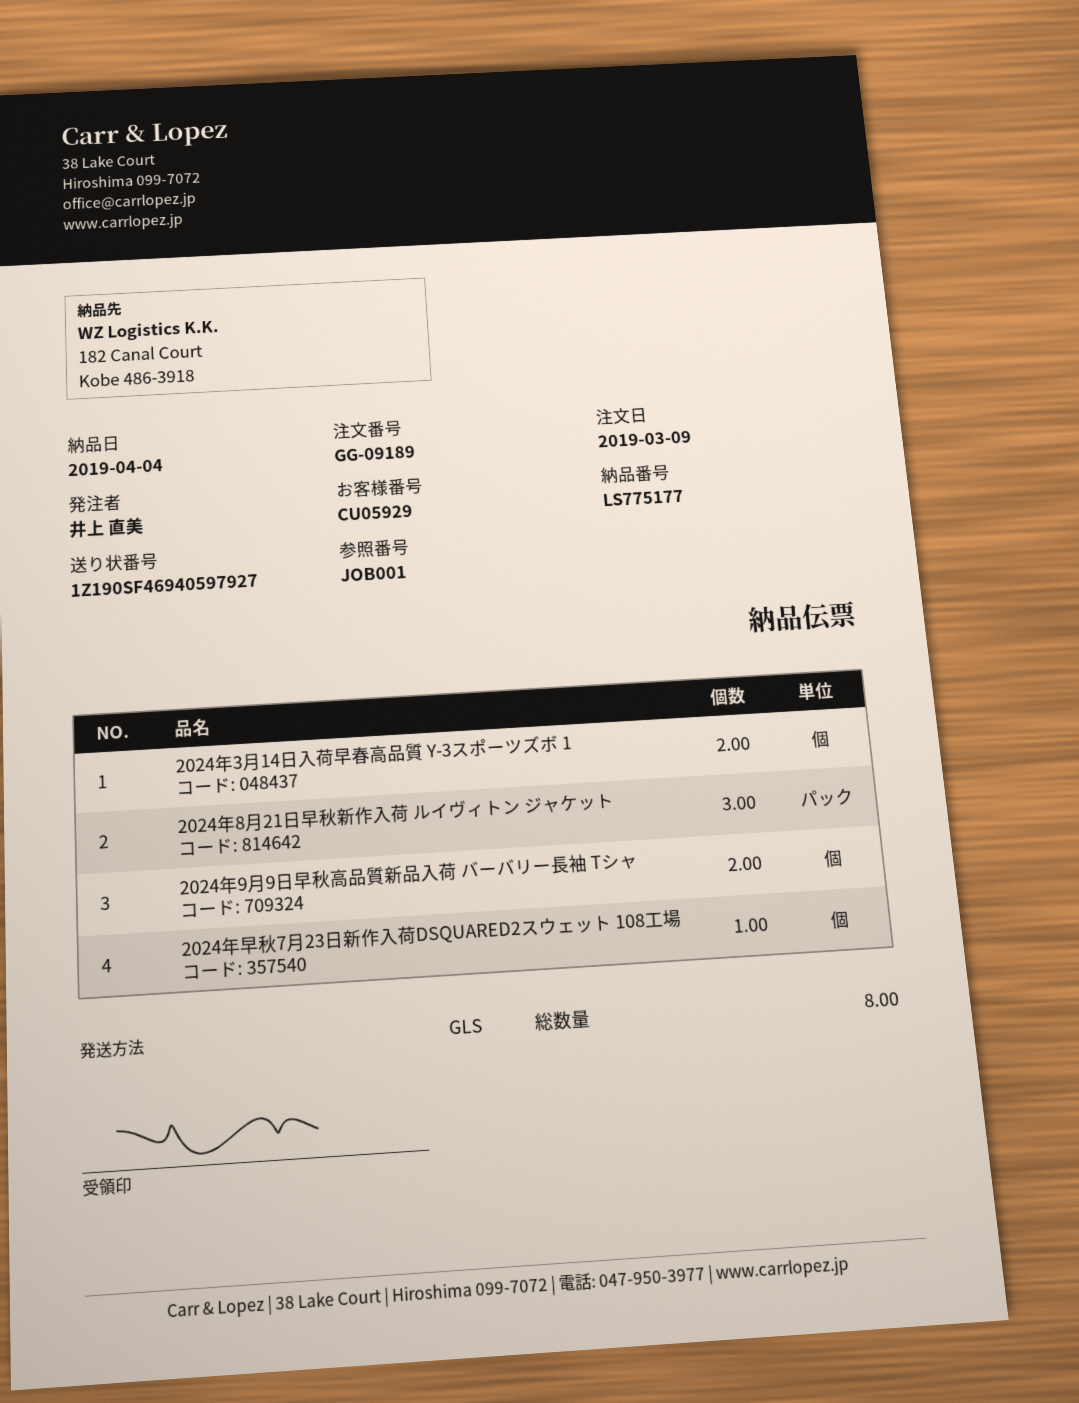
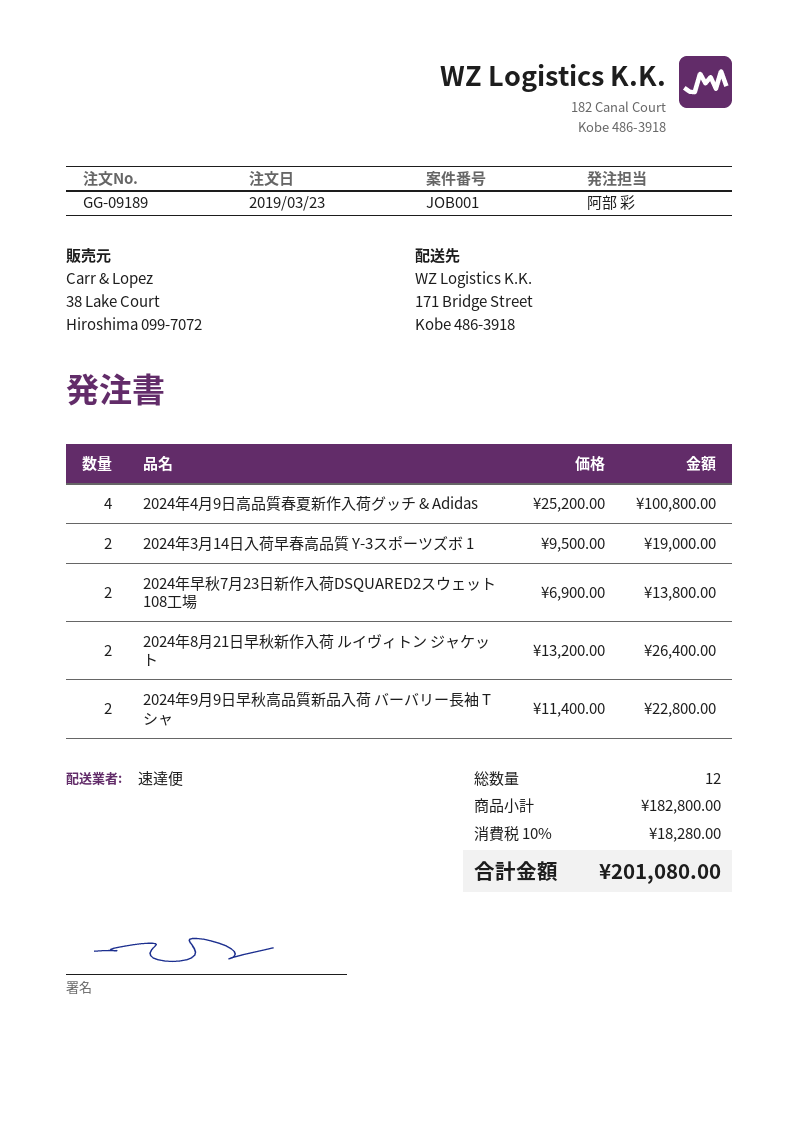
order date: 2019-03-09 -> 2019-03-23
ordered by: 井上 直美 -> 阿部 彩
shipping method: GLS -> express
ship to: 182 Canal Court, Kobe 486-3918 -> 171 Bridge Street, Kobe 486-3918
2024年8月21日早秋新作入荷 ルイヴィトン ジャケット: 3 -> 2
2024年早秋7月23日新作入荷DSQUARED2スウェット 108工場: 1 -> 2
2024年4月9日高品質春夏新作入荷グッチ & Adidas: none -> 4
total quantity: 8 -> 12

